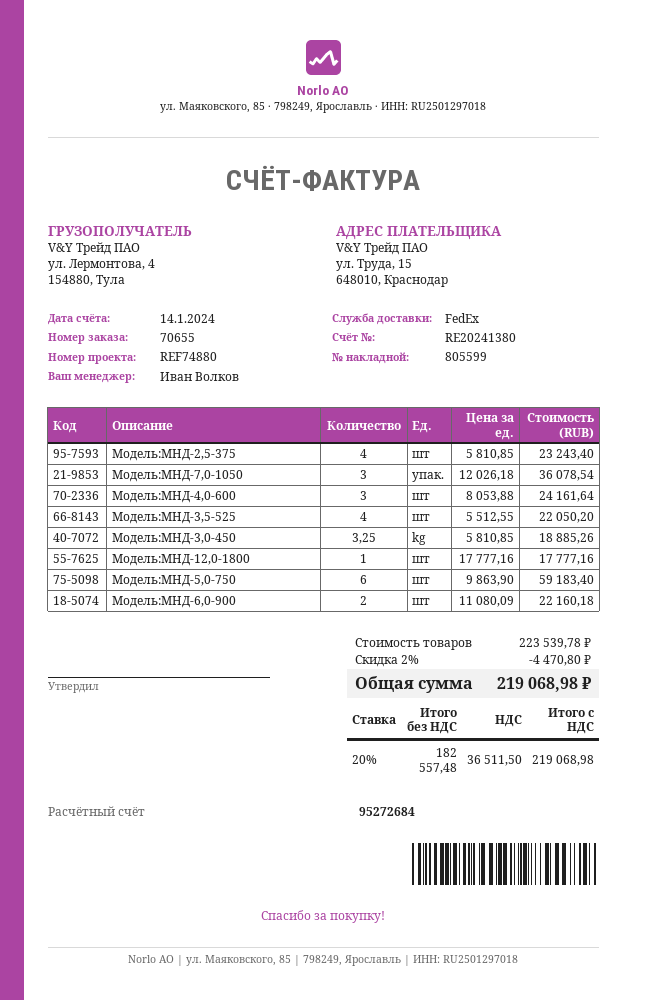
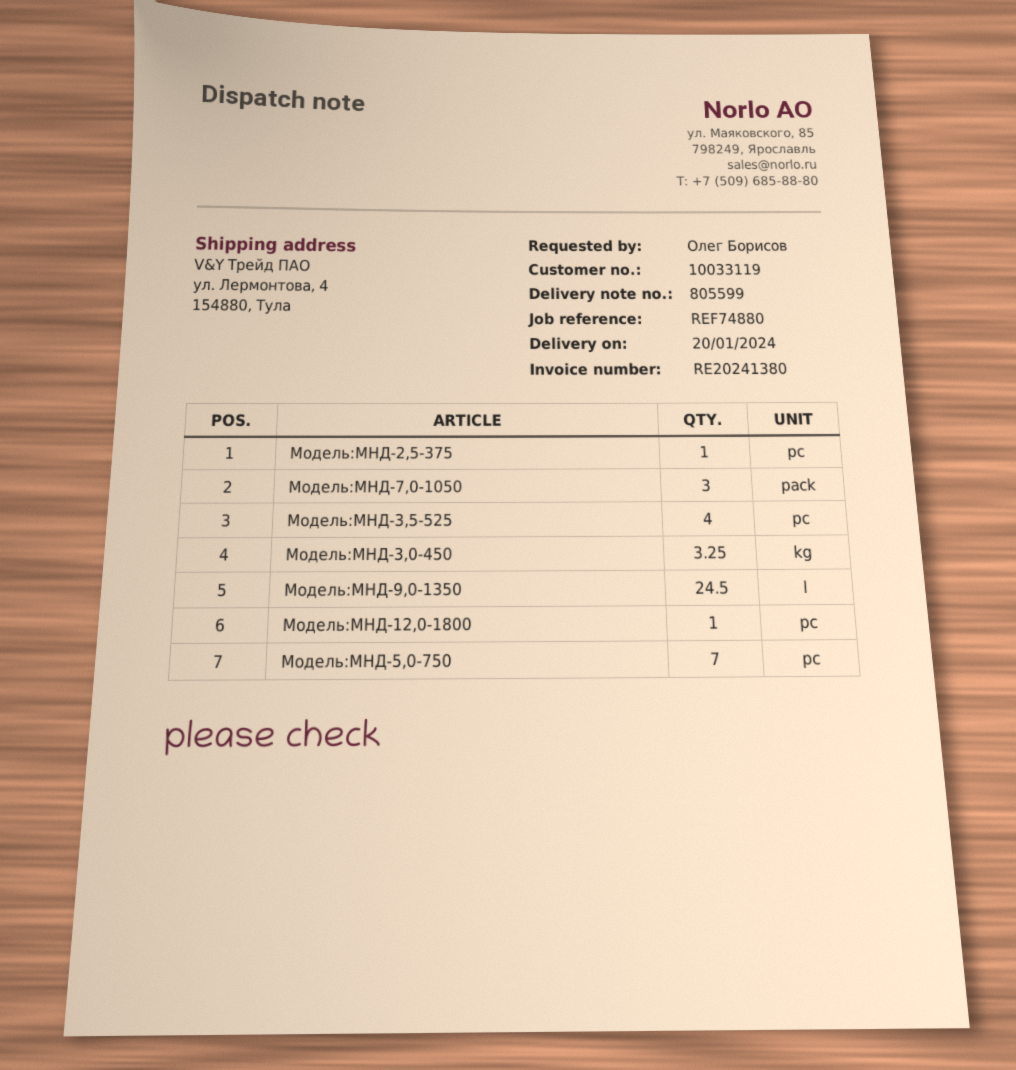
Модель:МНД-2,5-375: 4 -> 1
Модель:МНД-4,0-600: 3 -> none
Модель:МНД-5,0-750: 6 -> 7
Модель:МНД-6,0-900: 2 -> none
Модель:МНД-9,0-1350: none -> 24.5

